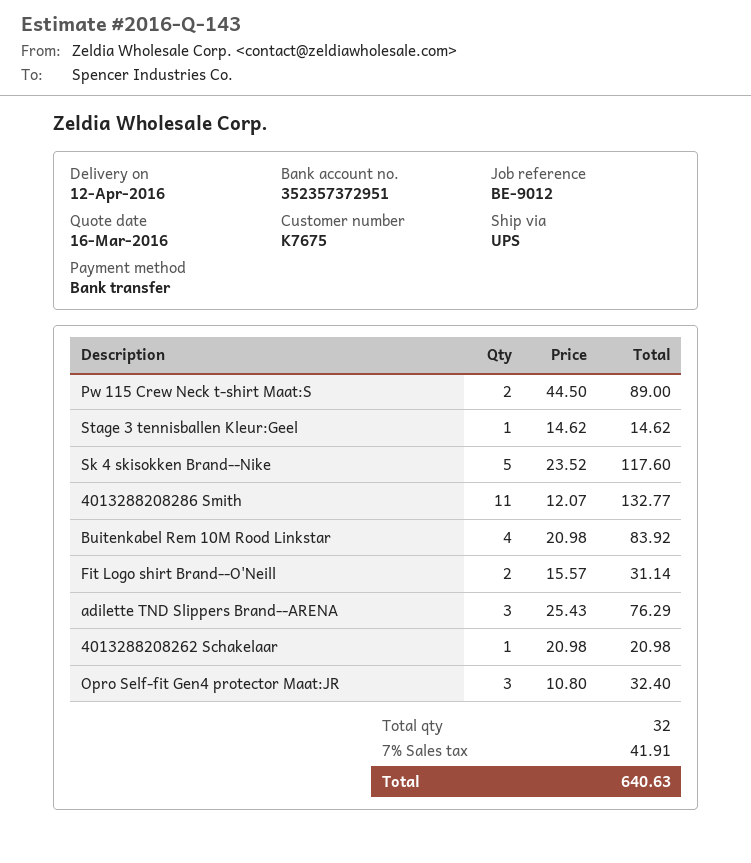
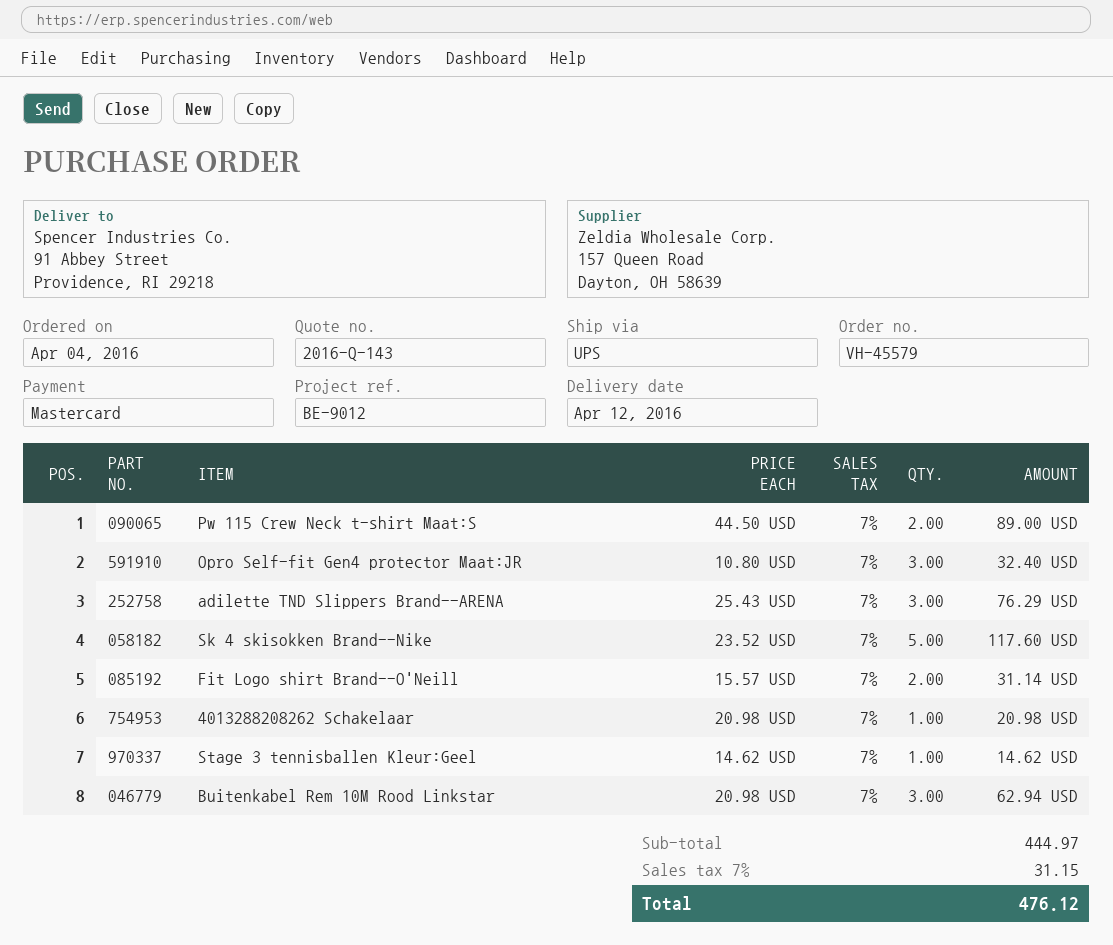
payment method: bank transfer -> Mastercard
4013288208286 Smith: 11 x 12.07 = 132.77 -> none
Buitenkabel Rem 10M Rood Linkstar: 4 x 20.98 = 83.92 -> 3 x 20.98 = 62.94
tax: 7% = 41.91 -> 7% = 31.15
total: 640.63 -> 476.12

